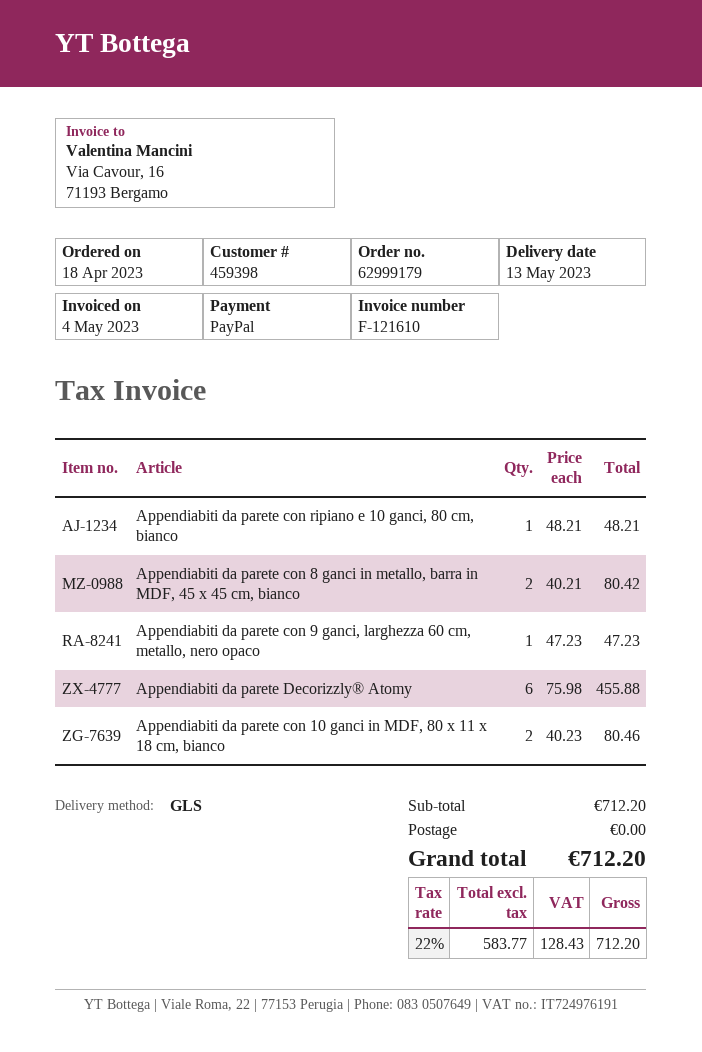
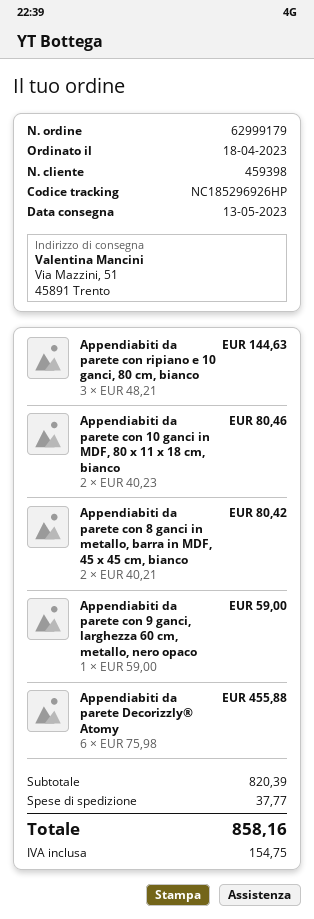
Appendiabiti da parete con ripiano e 10 ganci, 80 cm, bianco: 1 x 48.21 = 48.21 -> 3 x 48.21 = 144.63
Appendiabiti da parete con 9 ganci, larghezza 60 cm, metallo, nero opaco: 1 x 47.23 = 47.23 -> 1 x 59.00 = 59.00
subtotal: 712.20 -> 820.39
shipping: 0.00 -> 37.77
tax: 128.43 -> 154.75
total: 712.20 -> 858.16

